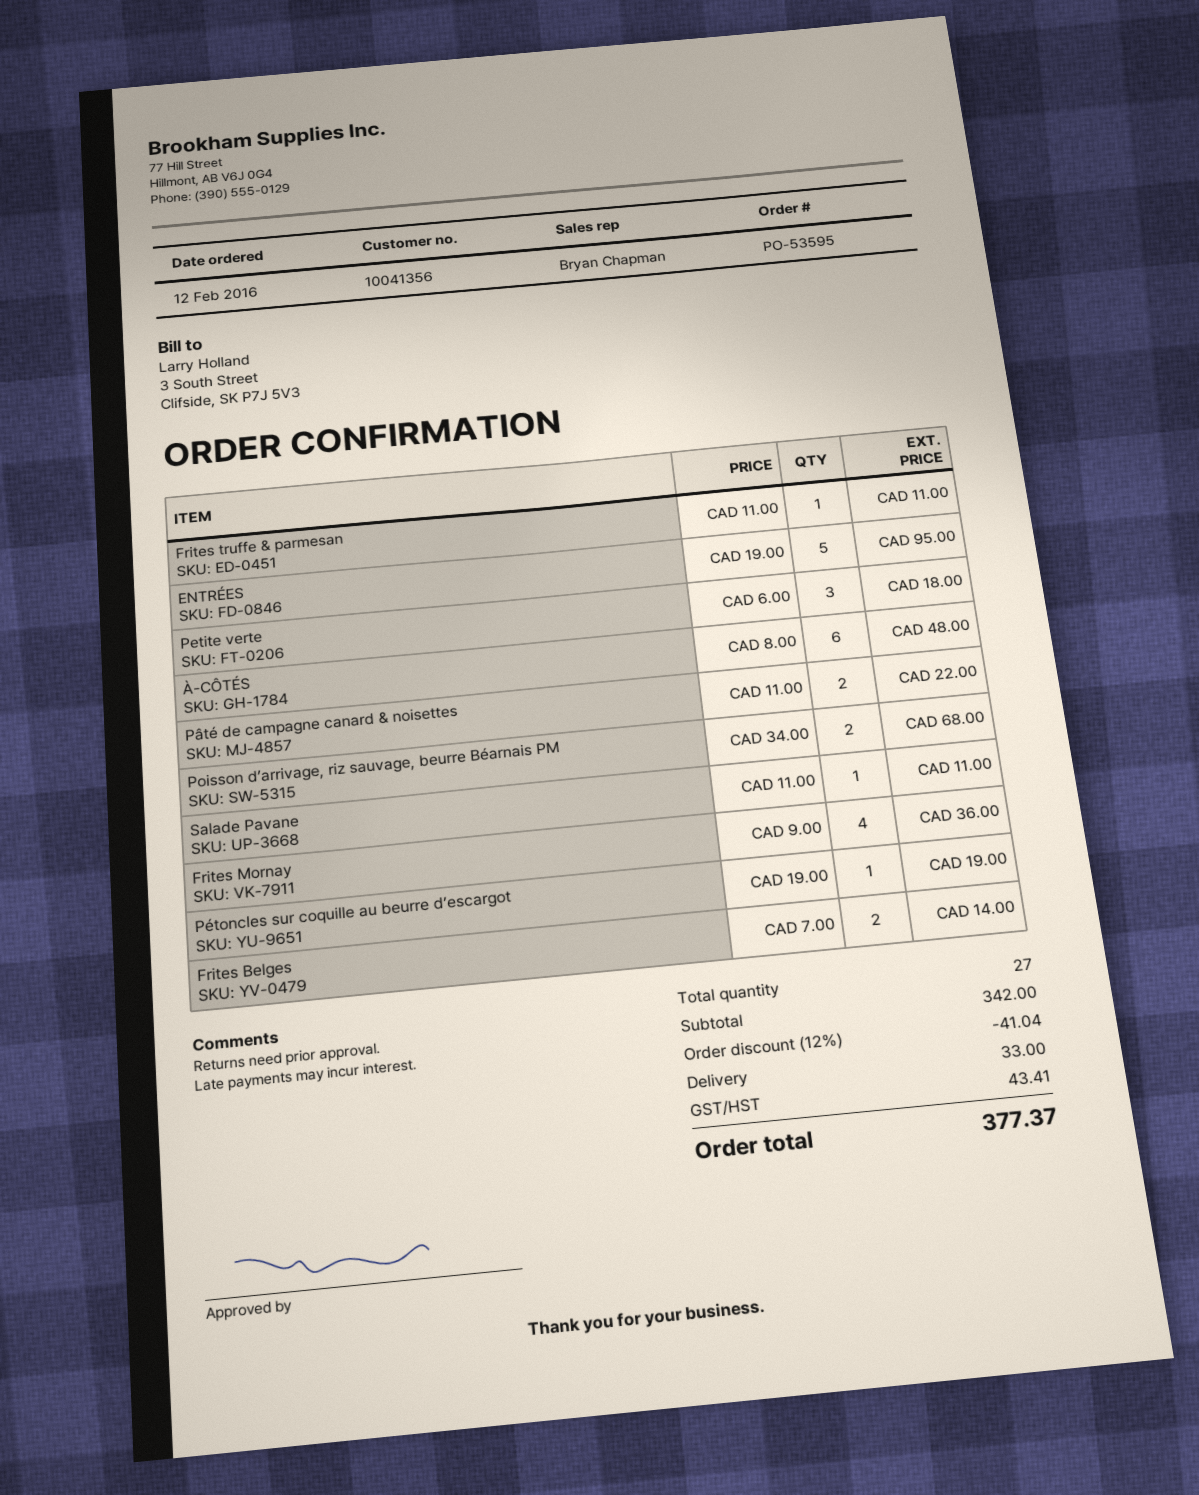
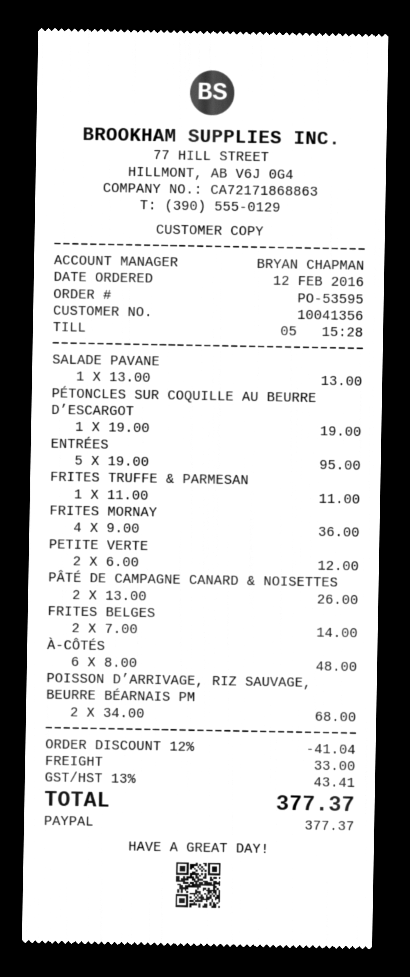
Petite verte: 3 x 6.00 = 18.00 -> 2 x 6.00 = 12.00
Pâté de campagne canard & noisettes: 2 x 11.00 = 22.00 -> 2 x 13.00 = 26.00
Salade Pavane: 1 x 11.00 = 11.00 -> 1 x 13.00 = 13.00

